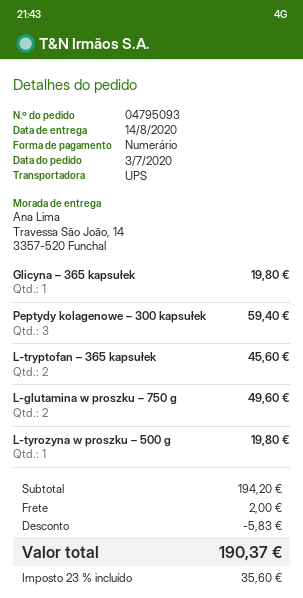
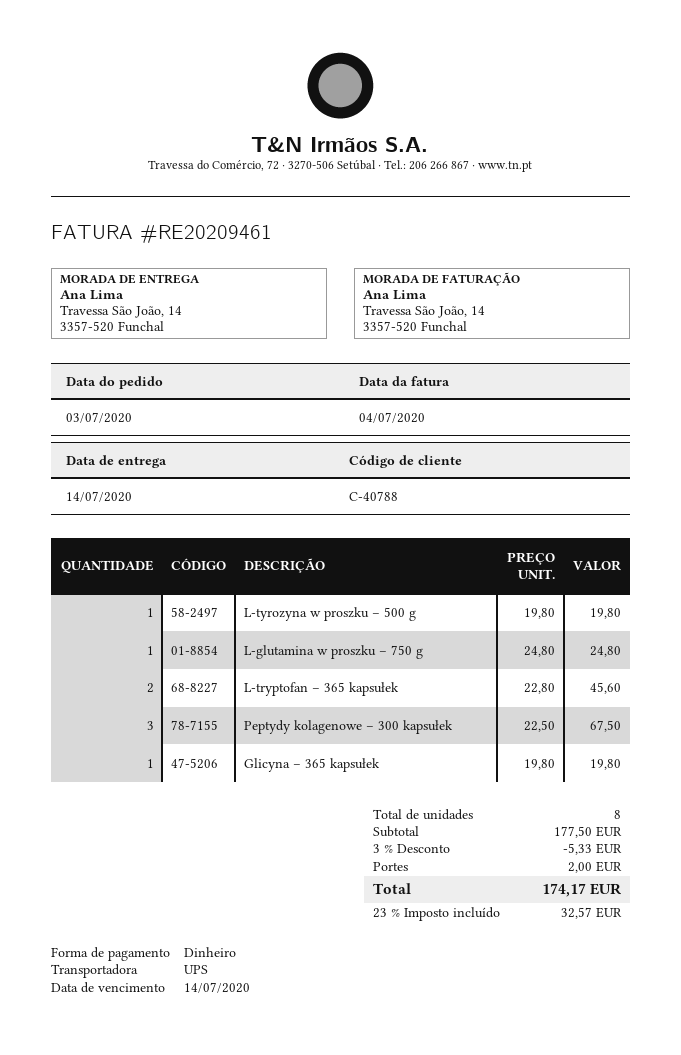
delivery date: 2020-08-14 -> 2020-07-14
Peptydy kolagenowe – 300 kapsułek: 3 for 59.40 -> 3 for 67.50
L-glutamina w proszku – 750 g: 2 for 49.60 -> 1 for 24.80
subtotal: 194.20 -> 177.50
discount: 5.83 -> 5.33
tax: 23% = 35.60 -> 23% = 32.57
total: 190.37 -> 174.17

